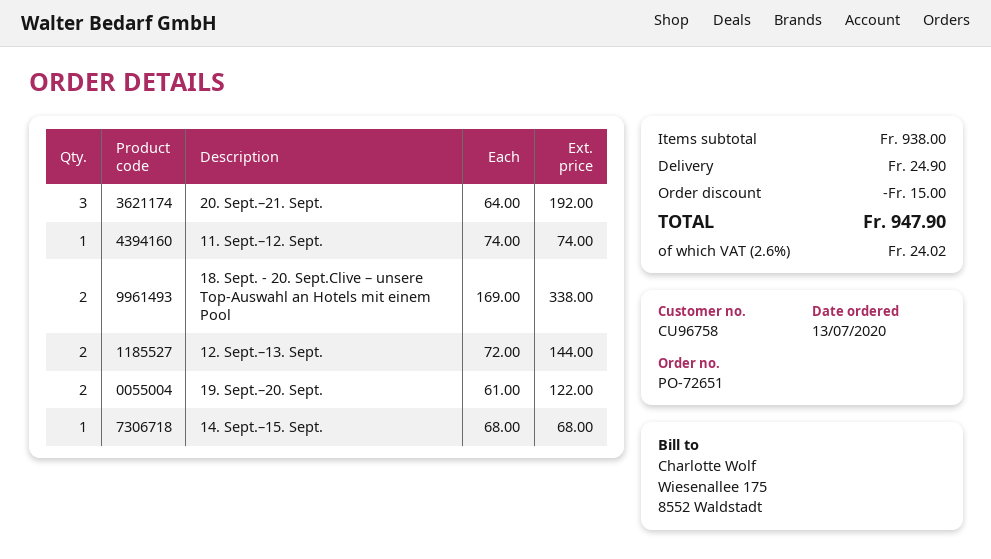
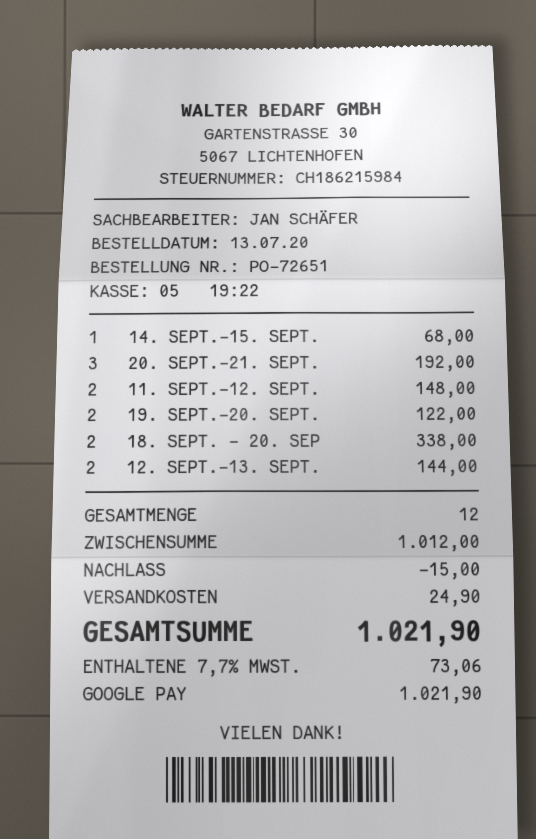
11. Sept.–12. Sept.: 1 for 74.00 -> 2 for 148.00
subtotal: 938.00 -> 1012.00
tax: 2.6% = 24.02 -> 7.7% = 73.06
total: 947.90 -> 1021.90

